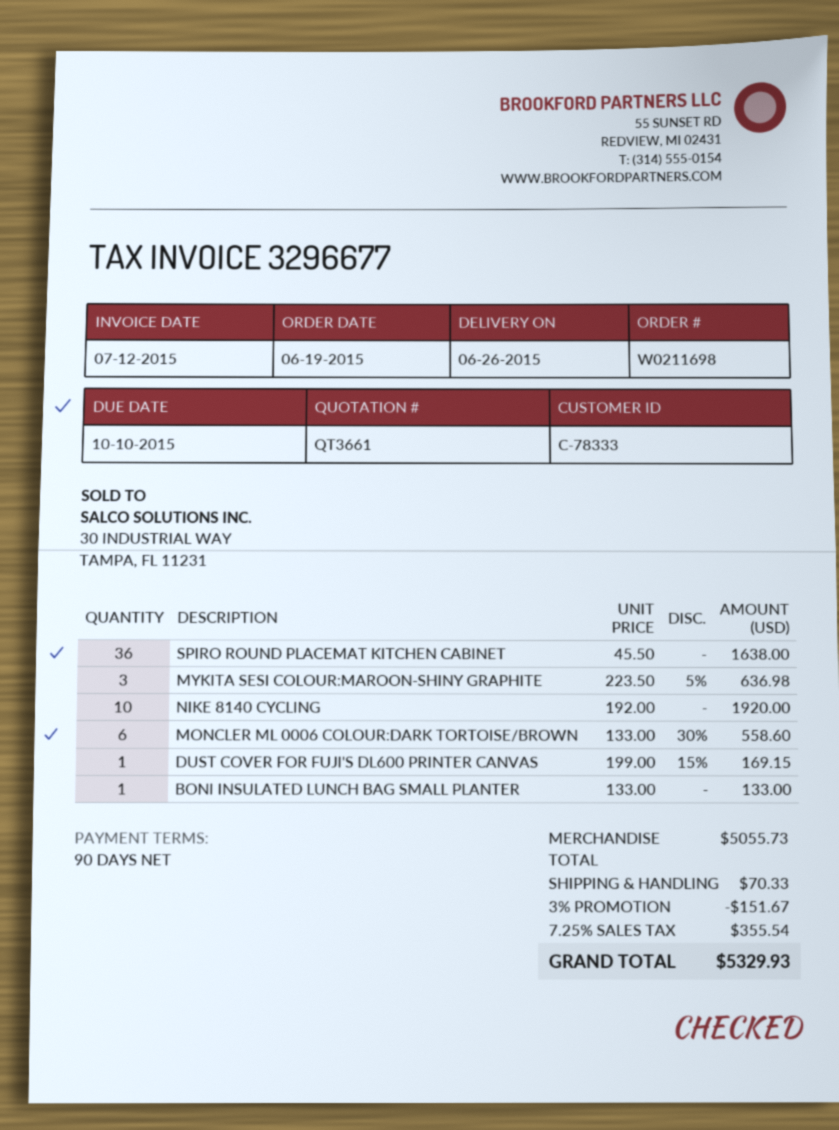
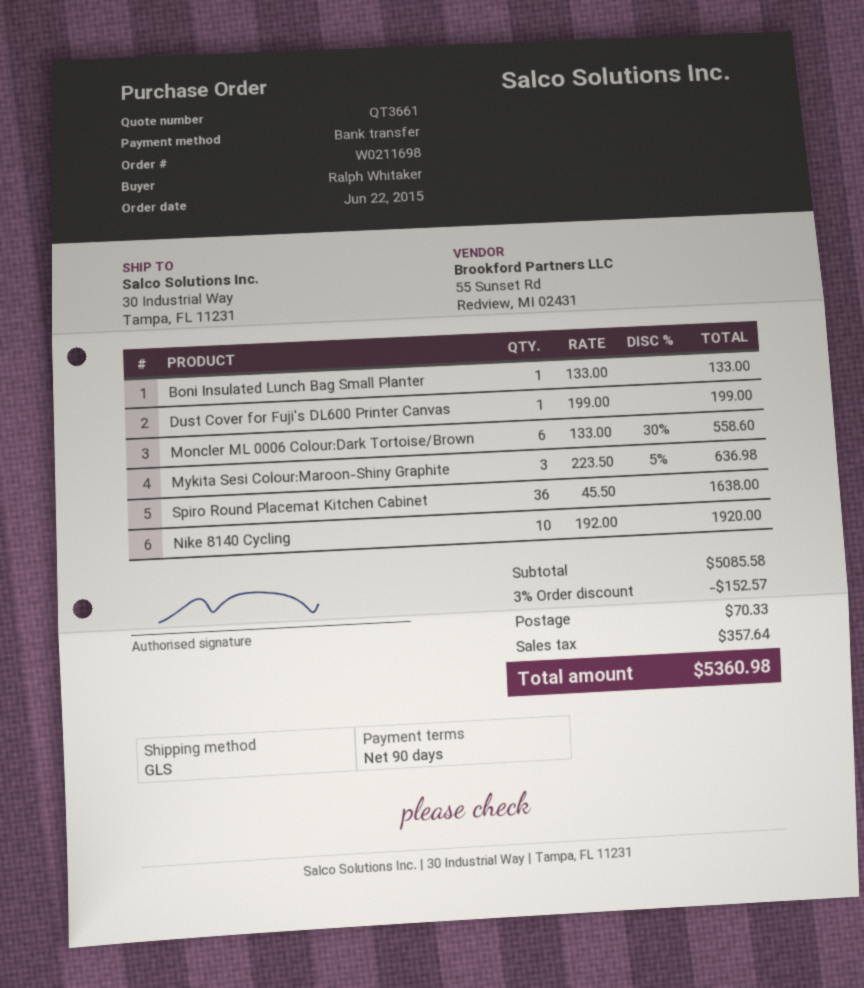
order date: 2015-06-19 -> 2015-06-22
DUST COVER FOR FUJI'S DL600 PRINTER CANVAS: 1 x 199.00 - 15% = 169.15 -> 1 x 199.00 = 199.00
subtotal: 5055.73 -> 5085.58
discount: 3% = 151.67 -> 3% = 152.57
tax: 355.54 -> 357.64
total: 5329.93 -> 5360.98

